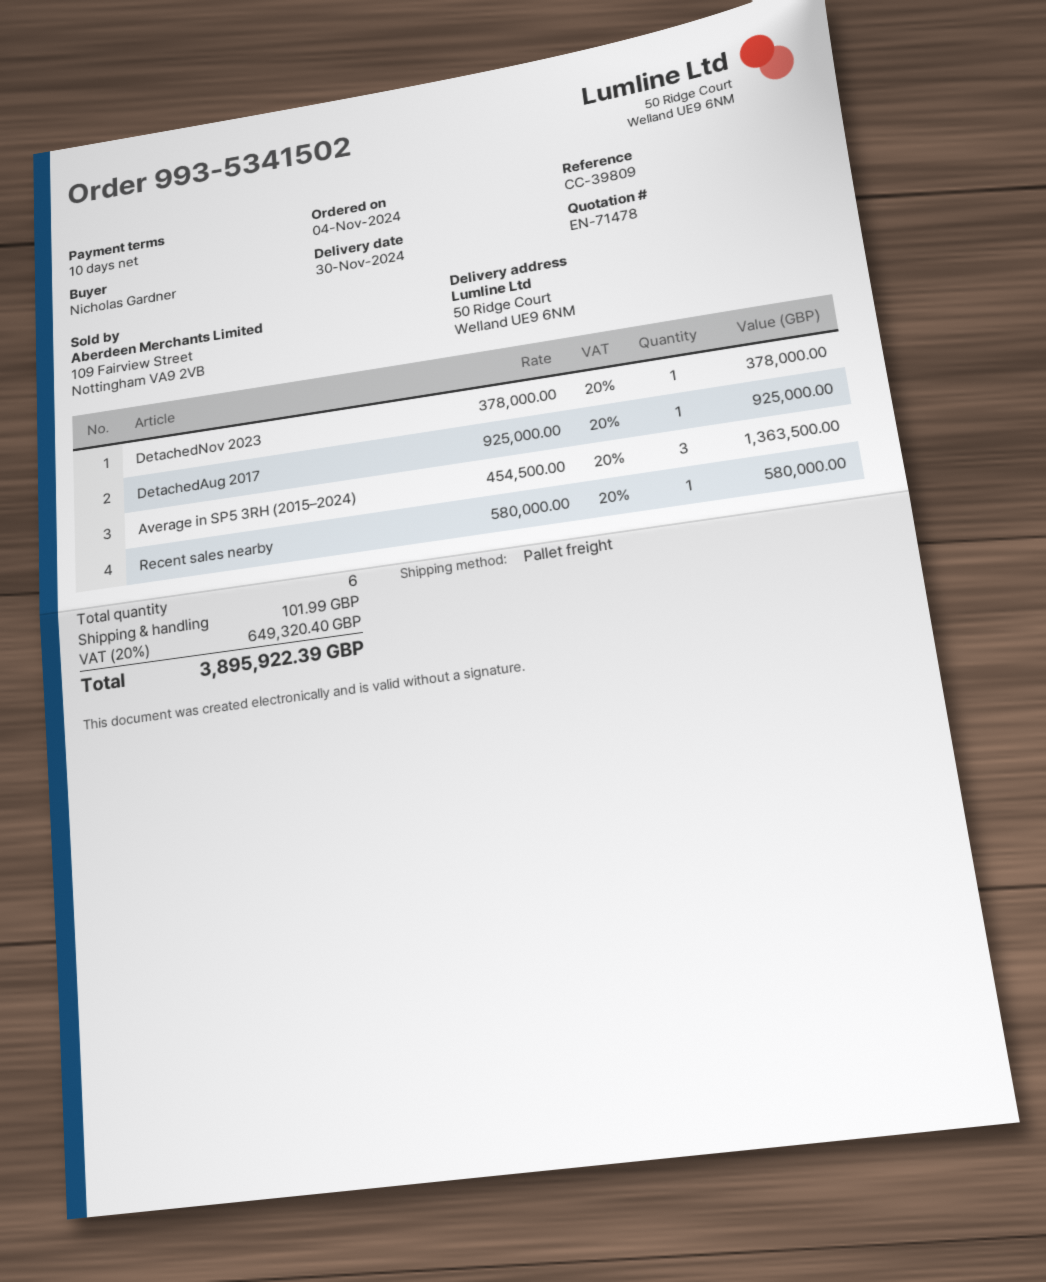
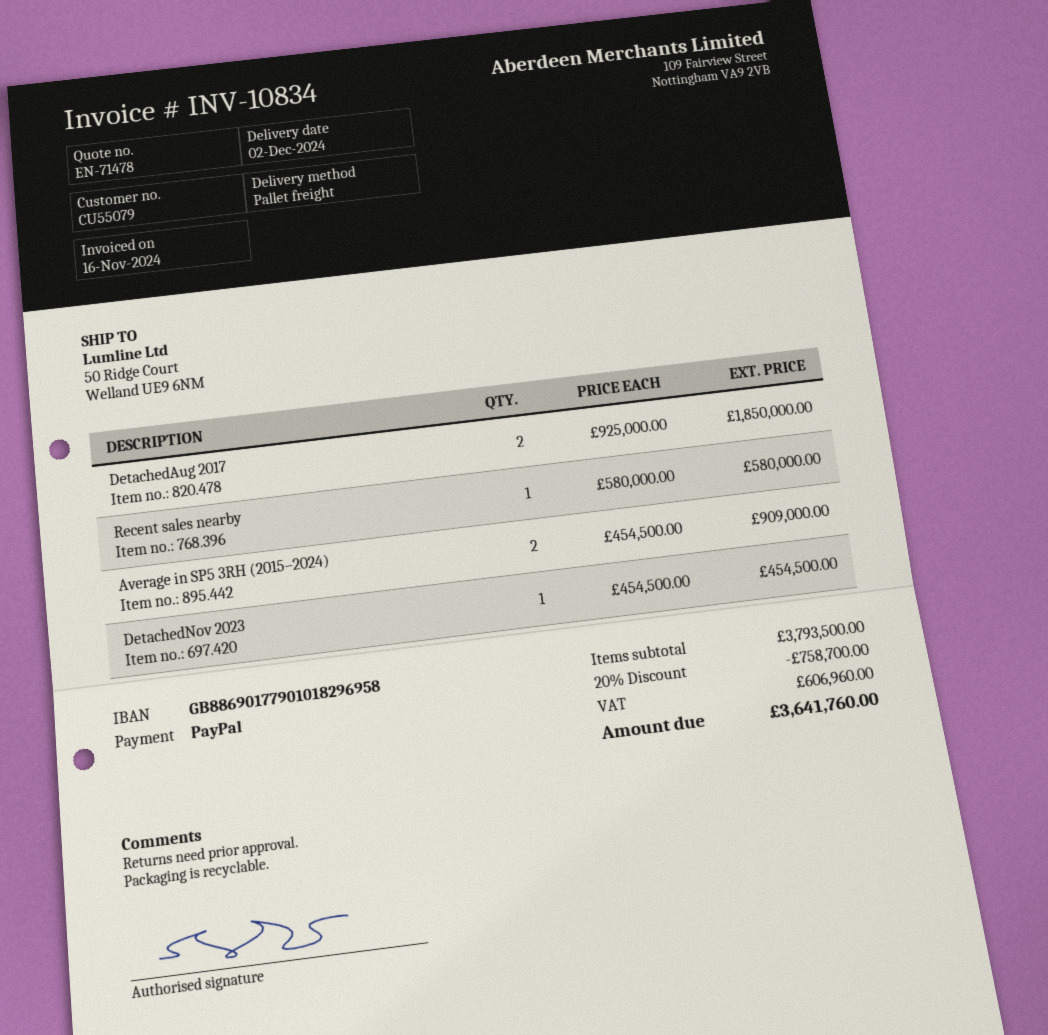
delivery date: 2024-11-30 -> 2024-12-02
DetachedNov 2023: 1 x 378000.00 = 378000.00 -> 1 x 454500.00 = 454500.00
DetachedAug 2017: 1 x 925000.00 = 925000.00 -> 2 x 925000.00 = 1850000.00
Average in SP5 3RH (2015–2024): 3 x 454500.00 = 1363500.00 -> 2 x 454500.00 = 909000.00
discount: none -> 20% = 758700.00
shipping: 101.99 -> none
tax: 649320.40 -> 606960.00
total: 3895922.39 -> 3641760.00

